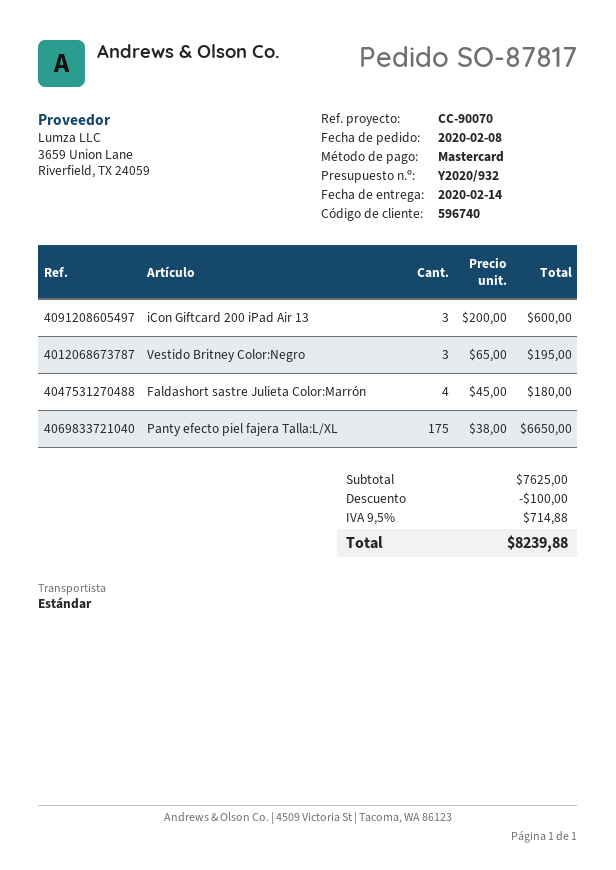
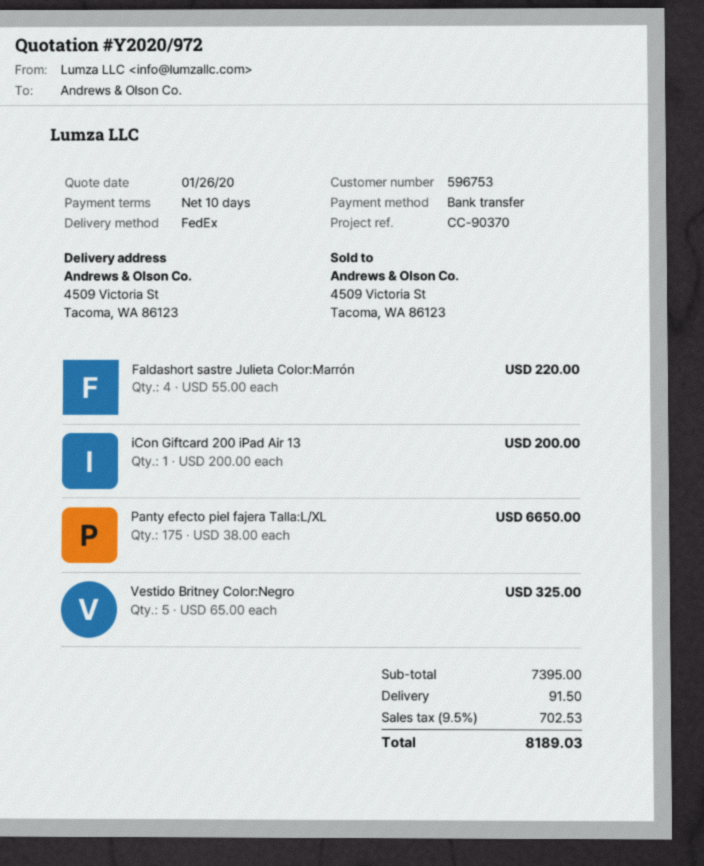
quote number: Y2020/932 -> Y2020/972
customer number: 596740 -> 596753
reference: CC-90070 -> CC-90370
payment method: Mastercard -> bank transfer
shipping method: standard -> FedEx
iCon Giftcard 200 iPad Air 13: 3 x 200.00 = 600.00 -> 1 x 200.00 = 200.00
Vestido Britney Color:Negro: 3 x 65.00 = 195.00 -> 5 x 65.00 = 325.00
Faldashort sastre Julieta Color:Marrón: 4 x 45.00 = 180.00 -> 4 x 55.00 = 220.00
subtotal: 7625.00 -> 7395.00
discount: 100.00 -> none
shipping: none -> 91.50
tax: 9.5% = 714.88 -> 9.5% = 702.53
total: 8239.88 -> 8189.03

